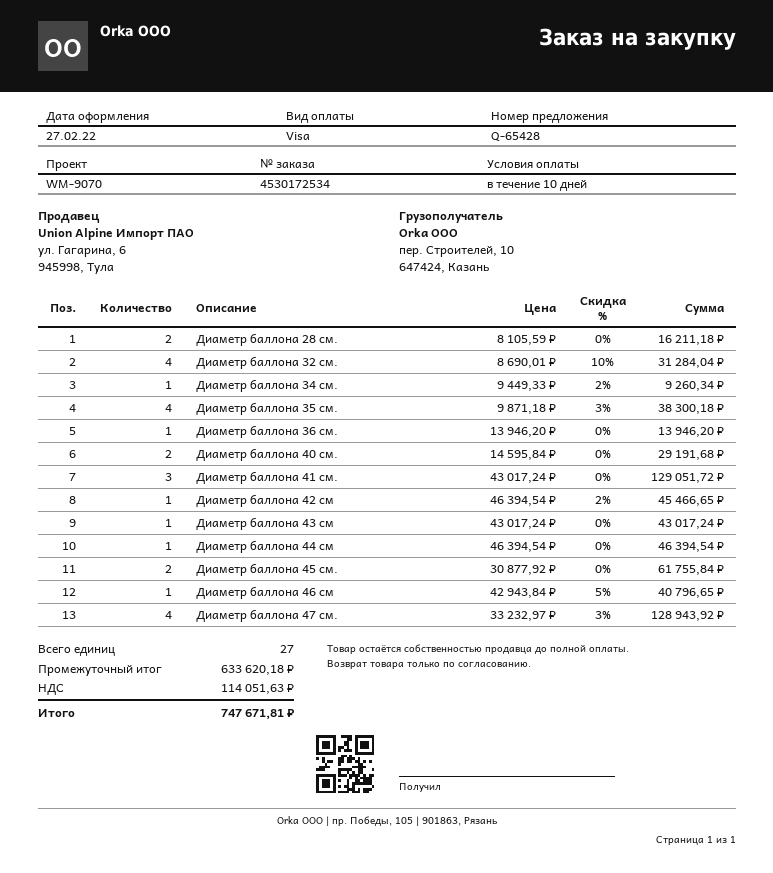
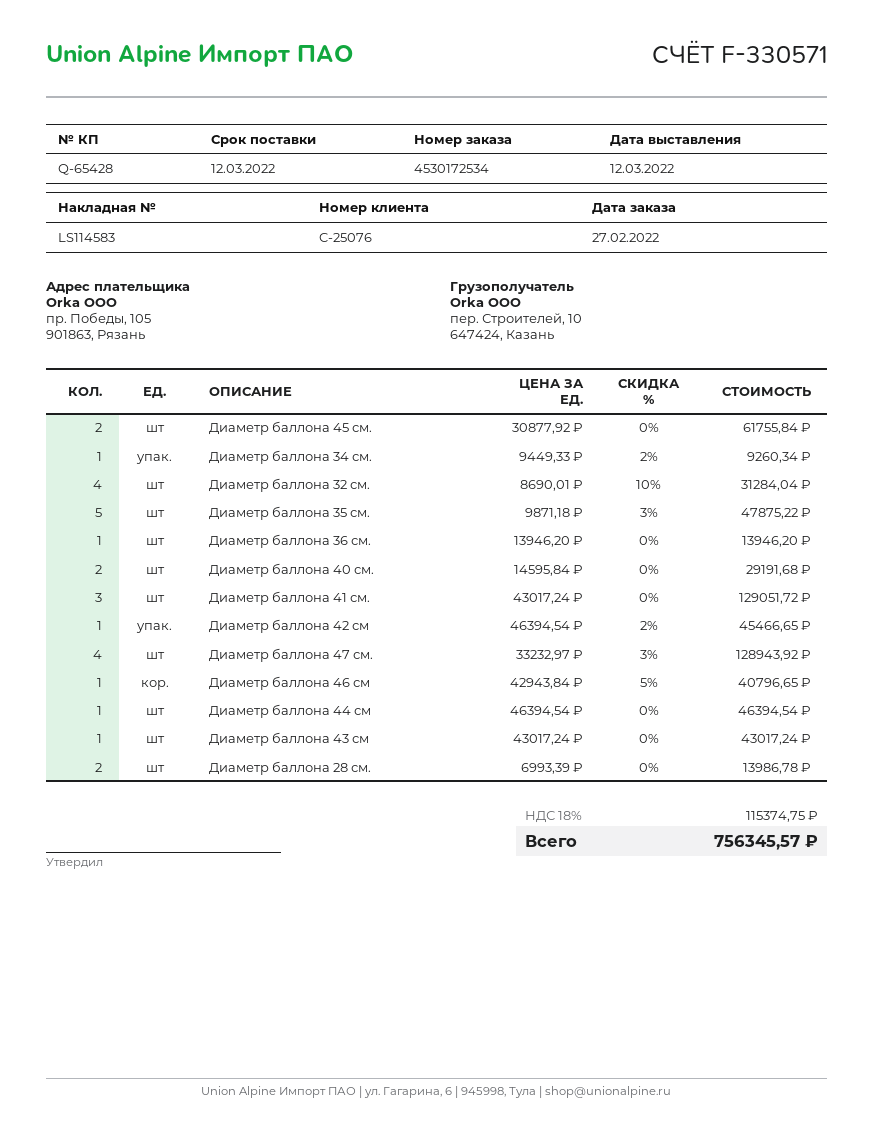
Диаметр баллона 28 см.: 2 x 8105.59 = 16211.18 -> 2 x 6993.39 = 13986.78
Диаметр баллона 35 см.: 4 x 9871.18 - 3% = 38300.18 -> 5 x 9871.18 - 3% = 47875.22
tax: 114051.63 -> 115374.75
total: 747671.81 -> 756345.57

